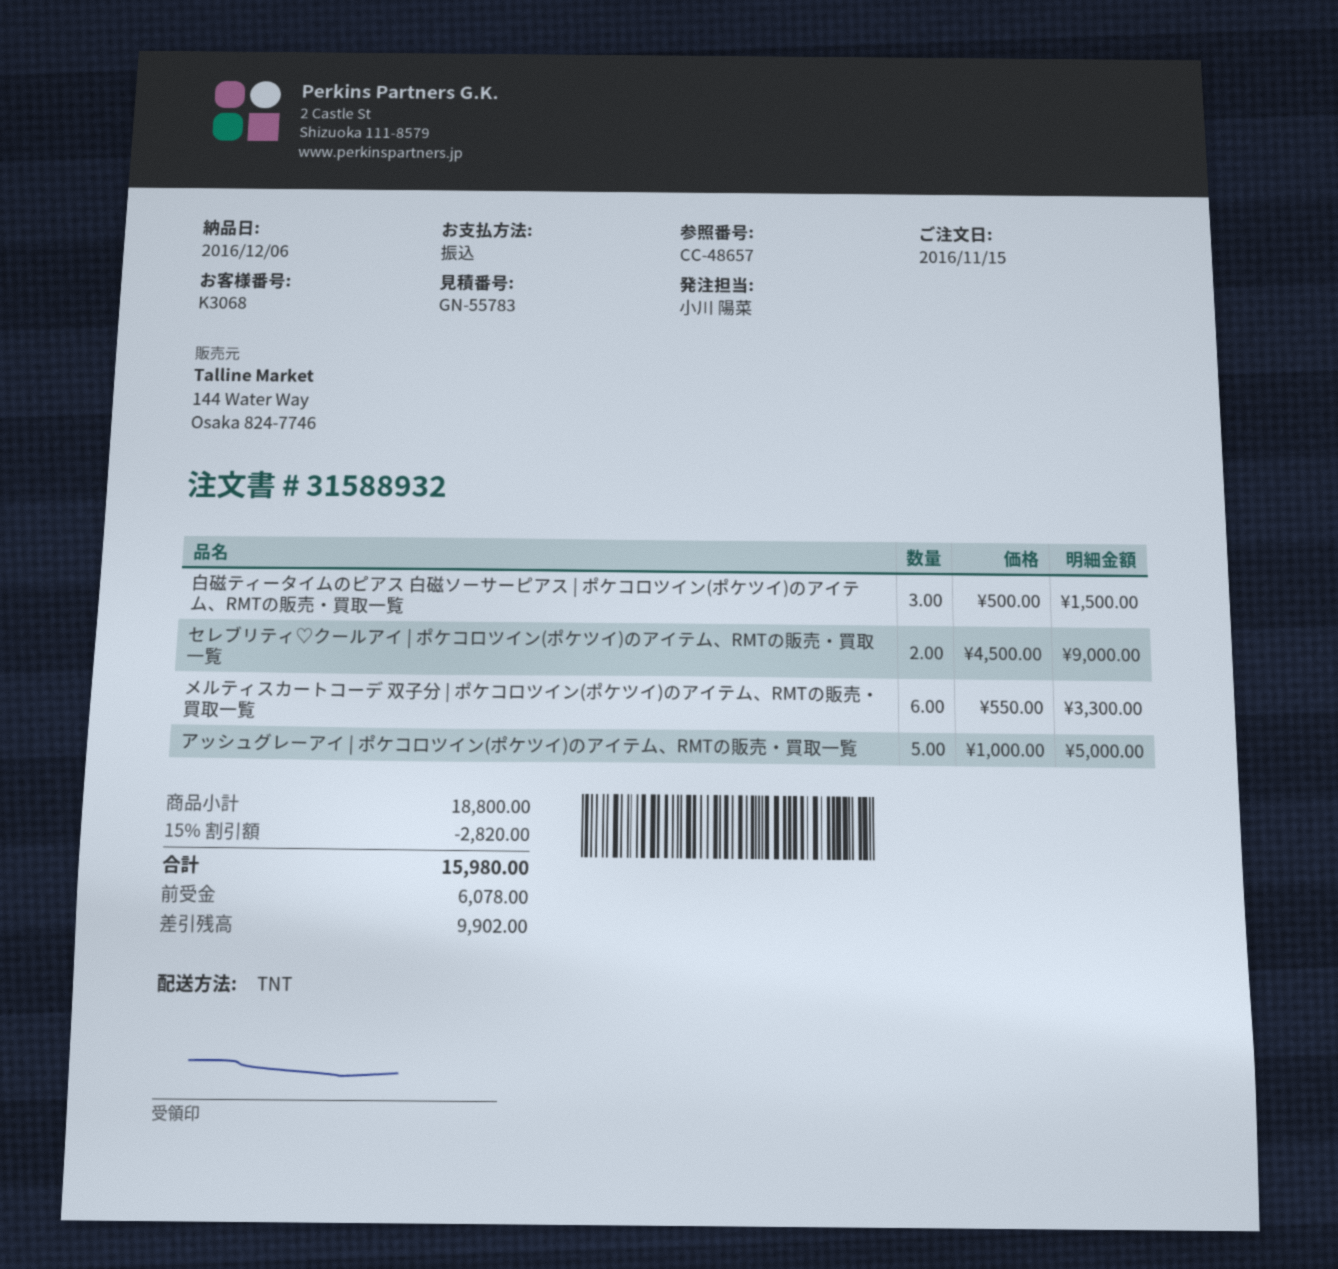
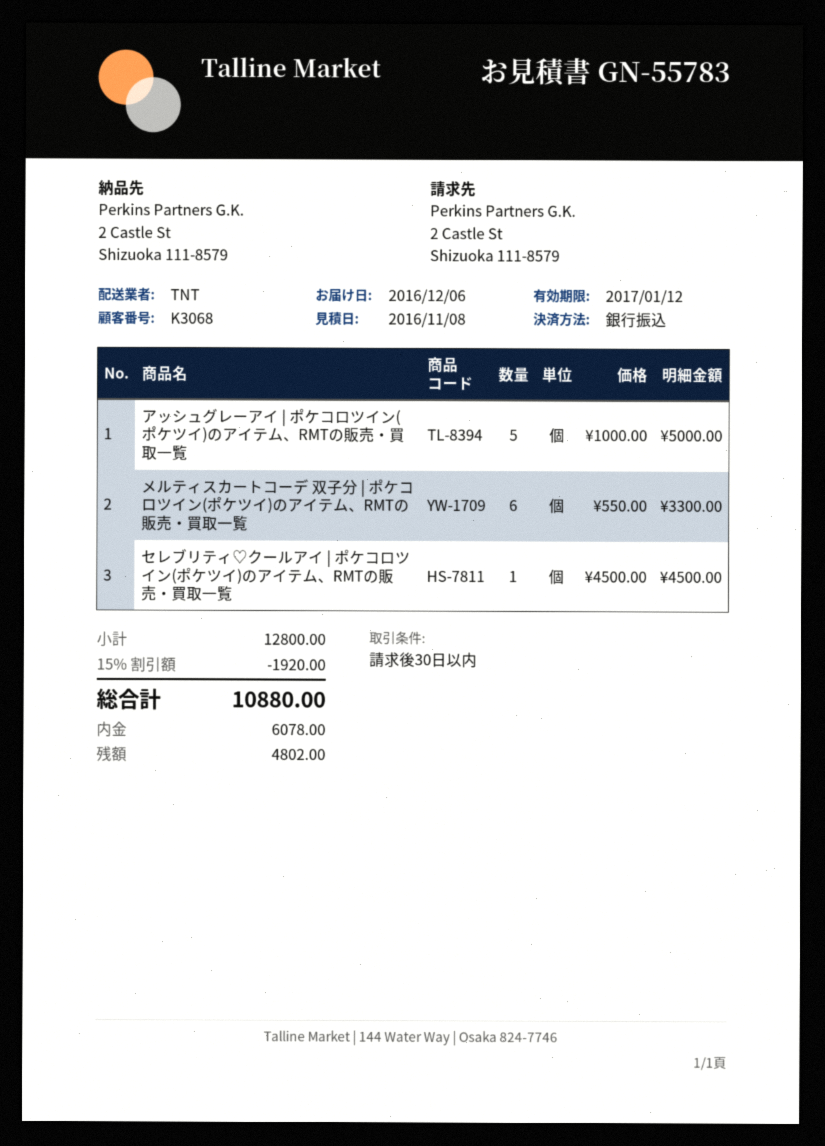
白磁ティータイムのピアス 白磁ソーサーピアス | ポケコロツイン(ポケツイ)のアイテム、RMTの販売・買取一覧: 3 x 500.00 = 1500.00 -> none
セレブリティ♡クールアイ | ポケコロツイン(ポケツイ)のアイテム、RMTの販売・買取一覧: 2 x 4500.00 = 9000.00 -> 1 x 4500.00 = 4500.00
subtotal: 18800.00 -> 12800.00
discount: 15% = 2820.00 -> 15% = 1920.00
total: 15980.00 -> 10880.00
balance: 9902.00 -> 4802.00

